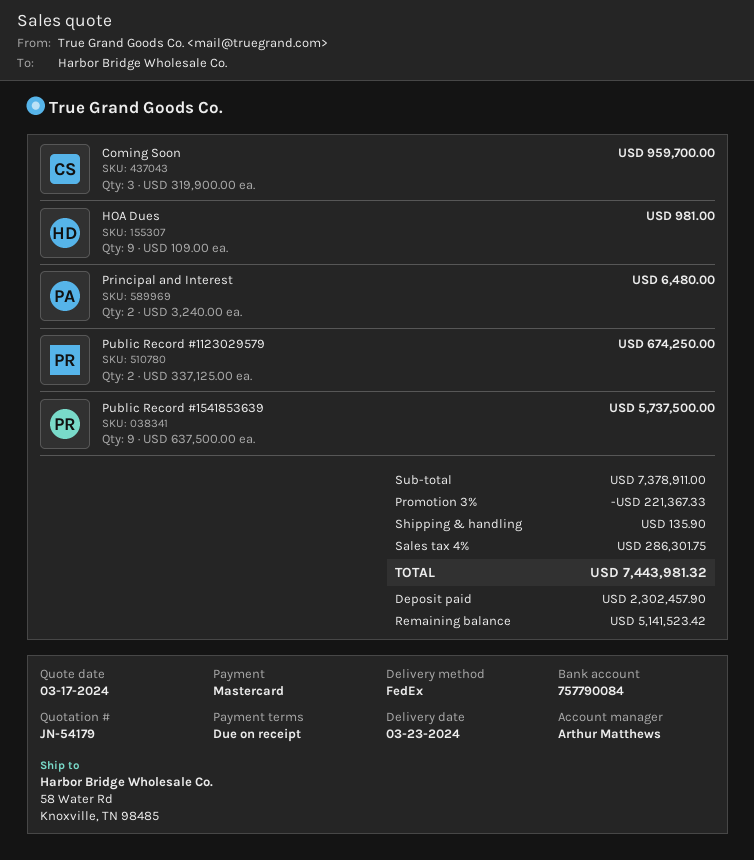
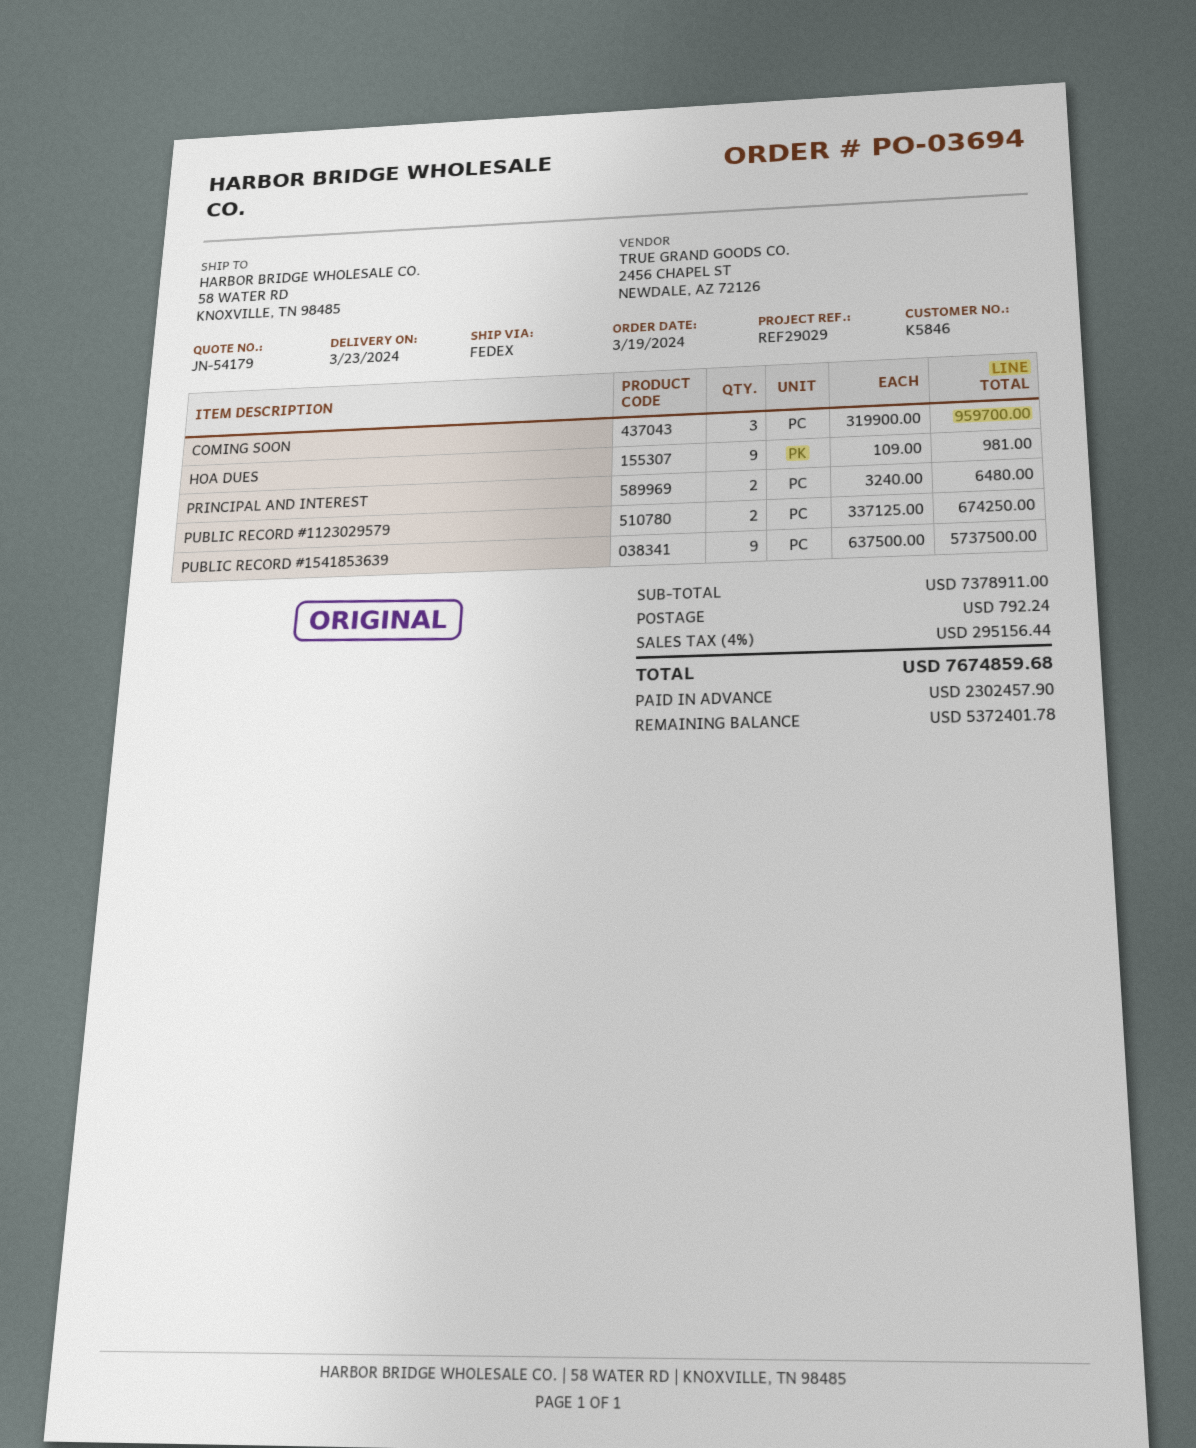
discount: 3% = 221367.33 -> none
shipping: 135.90 -> 792.24
tax: 4% = 286301.75 -> 4% = 295156.44
total: 7443981.32 -> 7674859.68
balance: 5141523.42 -> 5372401.78

